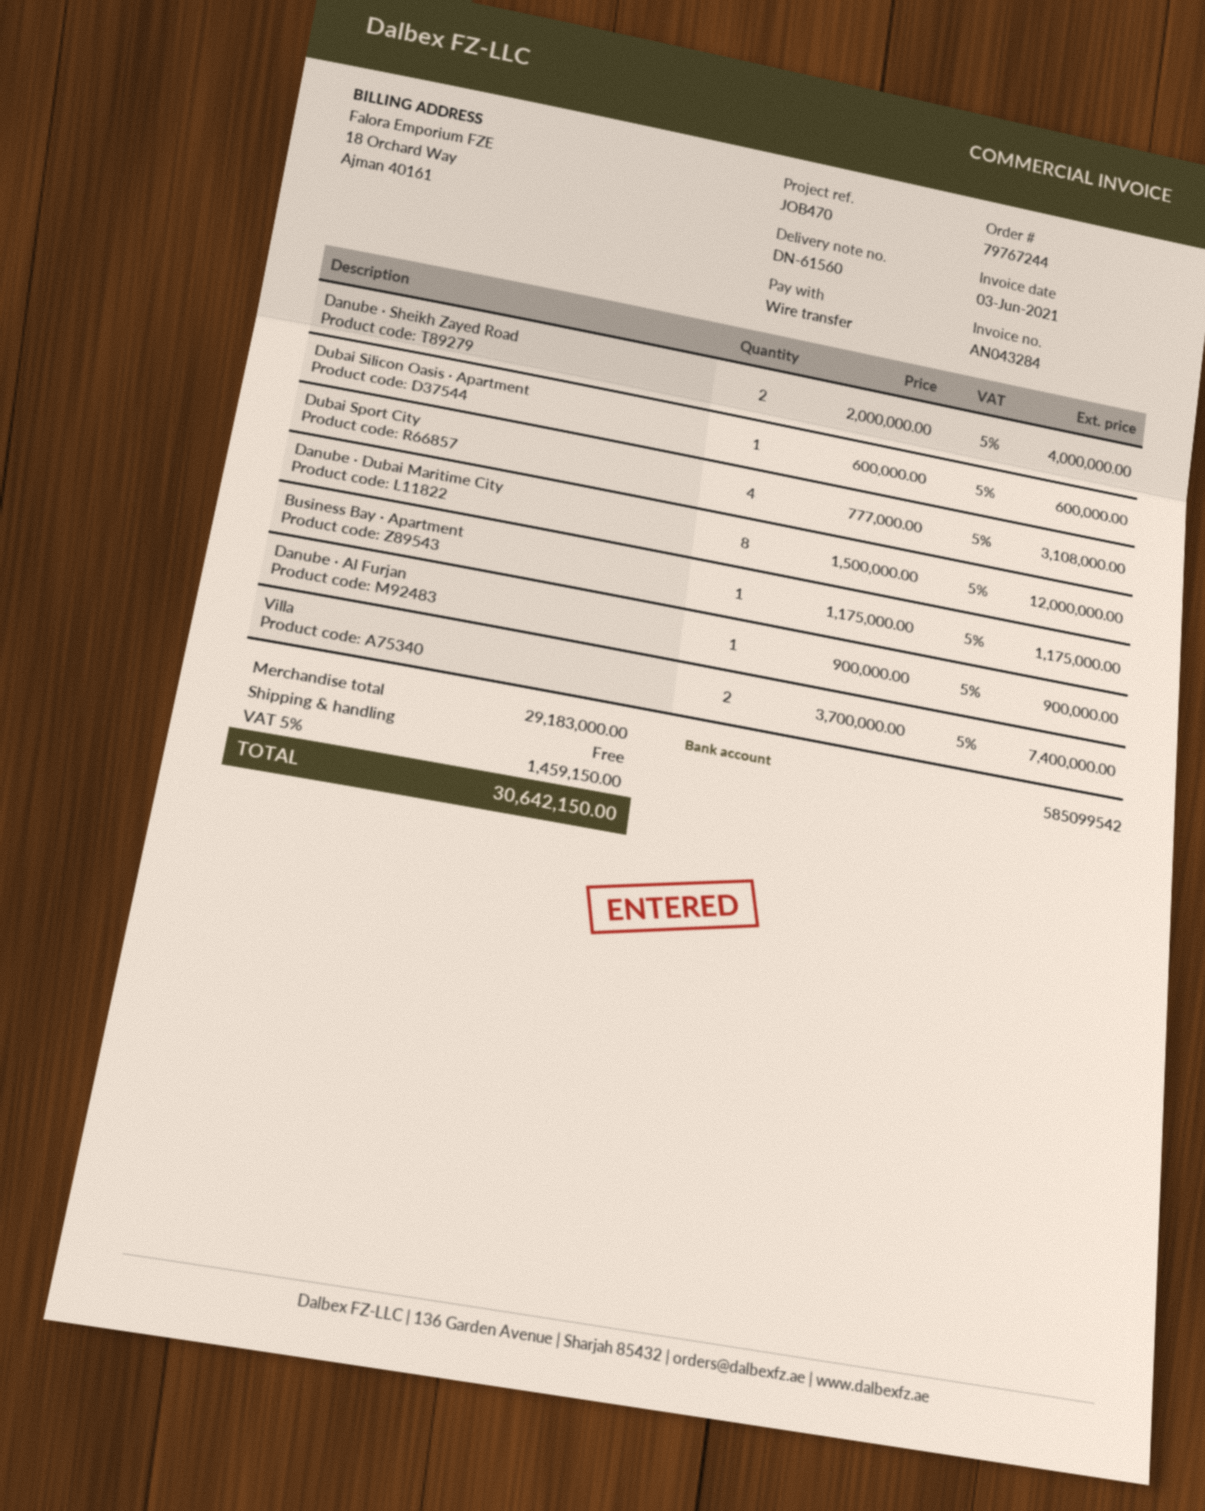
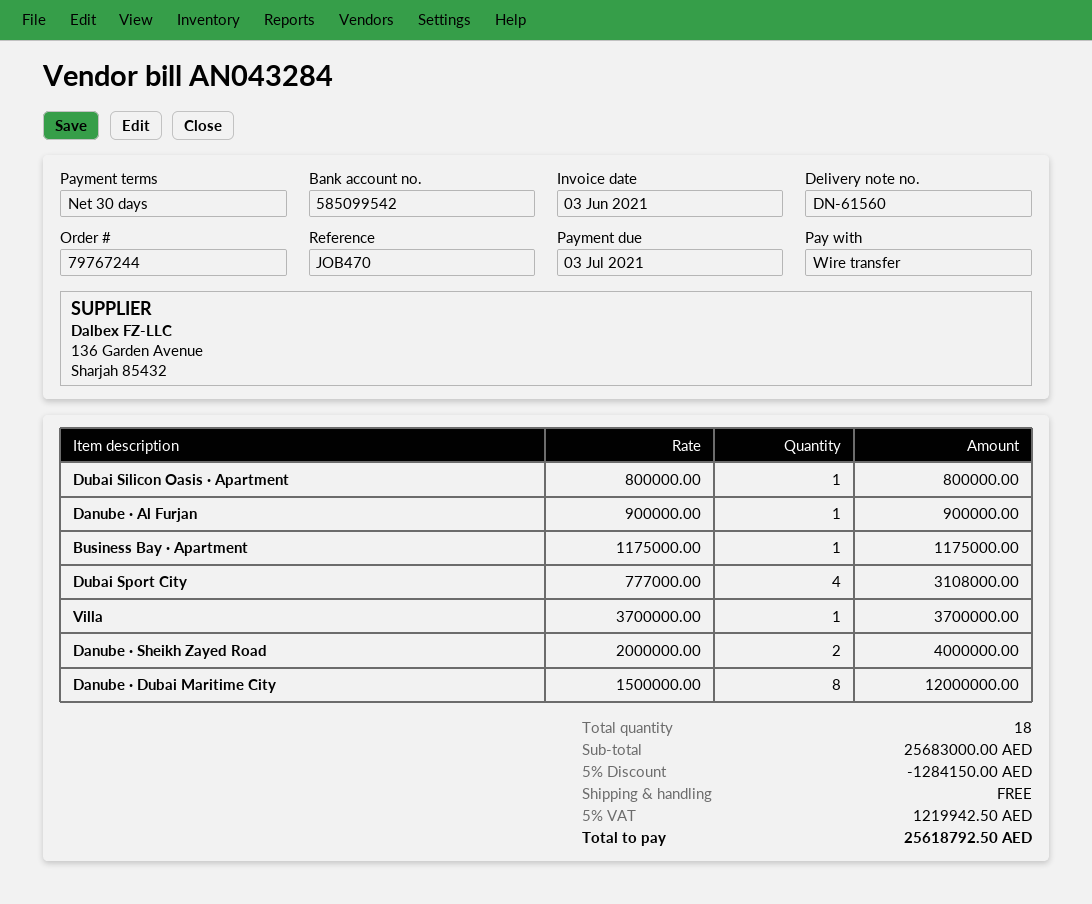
Dubai Silicon Oasis · Apartment: 1 x 600000.00 = 600000.00 -> 1 x 800000.00 = 800000.00
Villa: 2 x 3700000.00 = 7400000.00 -> 1 x 3700000.00 = 3700000.00
subtotal: 29183000.00 -> 25683000.00
discount: none -> 5% = 1284150.00
tax: 5% = 1459150.00 -> 5% = 1219942.50
total: 30642150.00 -> 25618792.50

